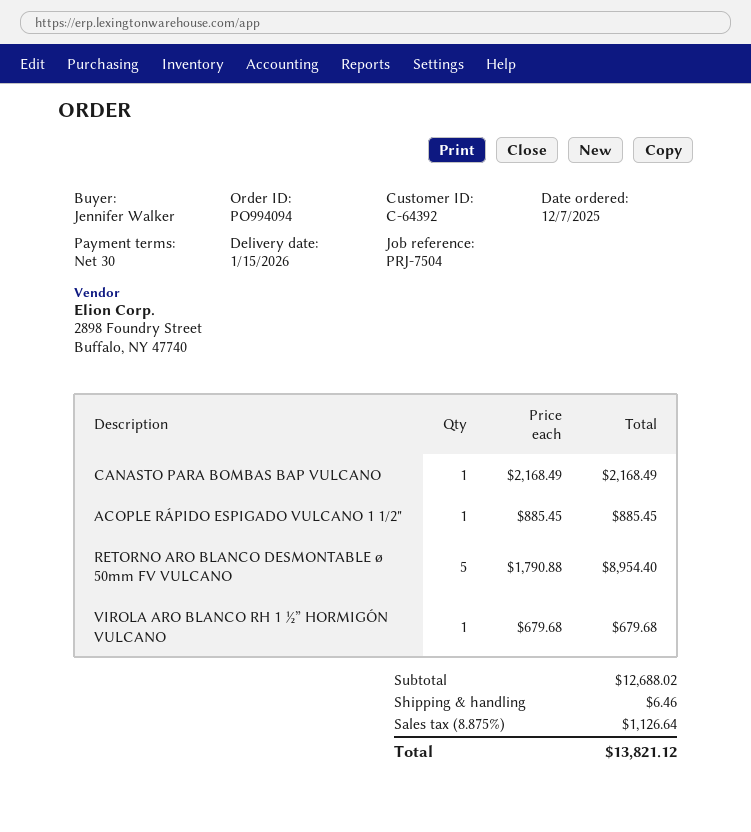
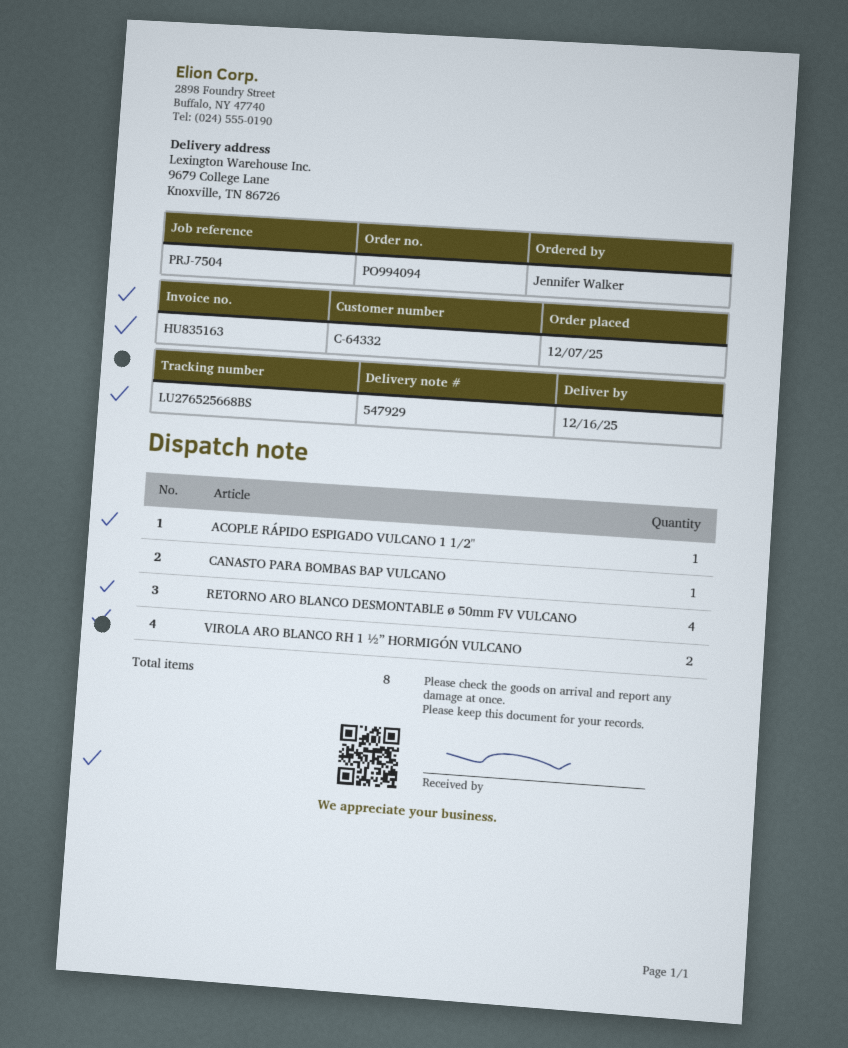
delivery date: 2026-01-15 -> 2025-12-16
customer number: C-64392 -> C-64332
RETORNO ARO BLANCO DESMONTABLE ø 50mm FV VULCANO: 5 -> 4
VIROLA ARO BLANCO RH 1 ½” HORMIGÓN VULCANO: 1 -> 2

